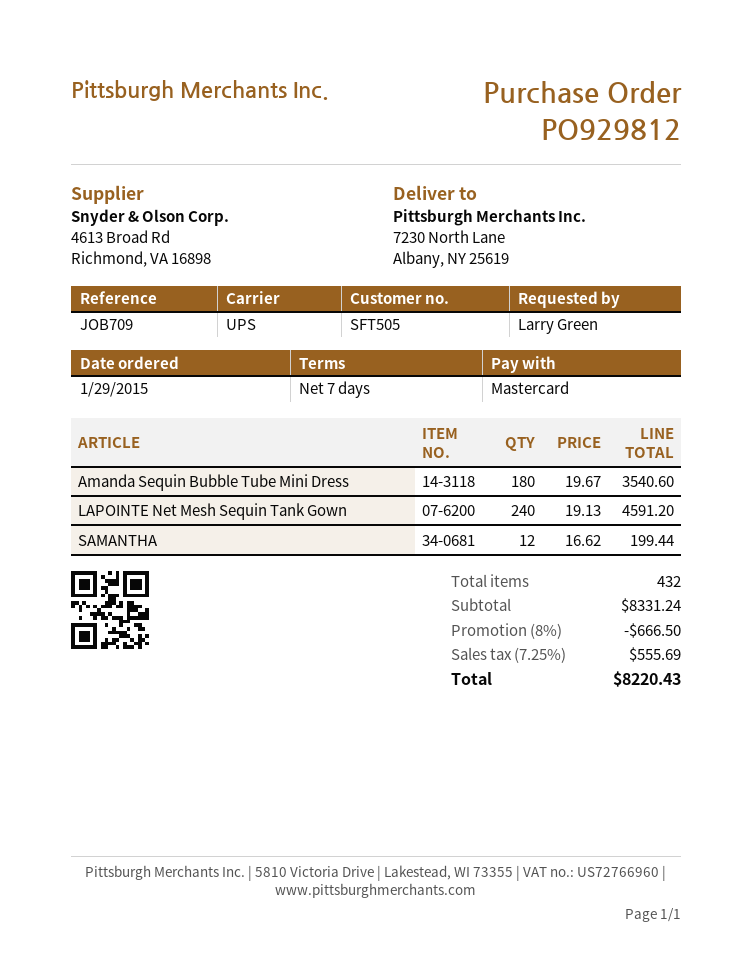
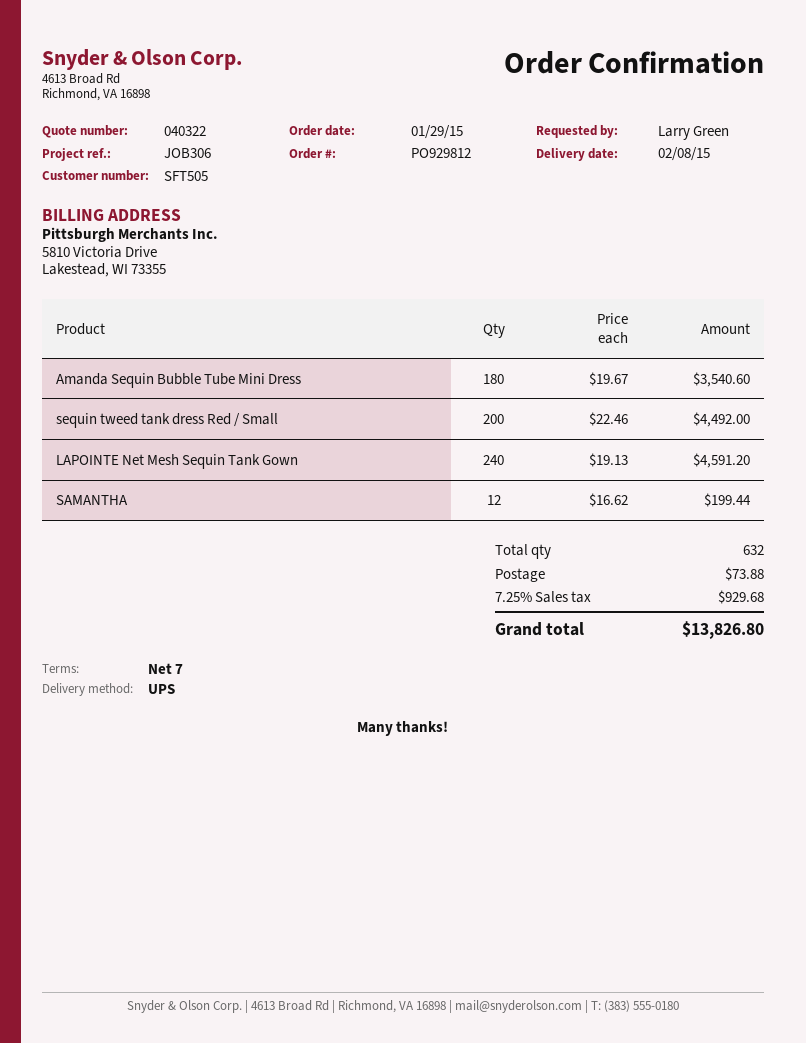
reference: JOB709 -> JOB306
sequin tweed tank dress Red / Small: none -> 200 x 22.46 = 4492.00
total quantity: 432 -> 632
discount: 8% = 666.50 -> none
shipping: none -> 73.88
tax: 7.25% = 555.69 -> 7.25% = 929.68
total: 8220.43 -> 13826.80

